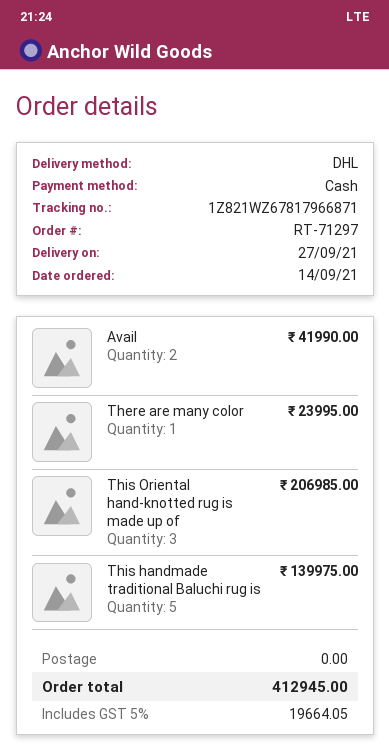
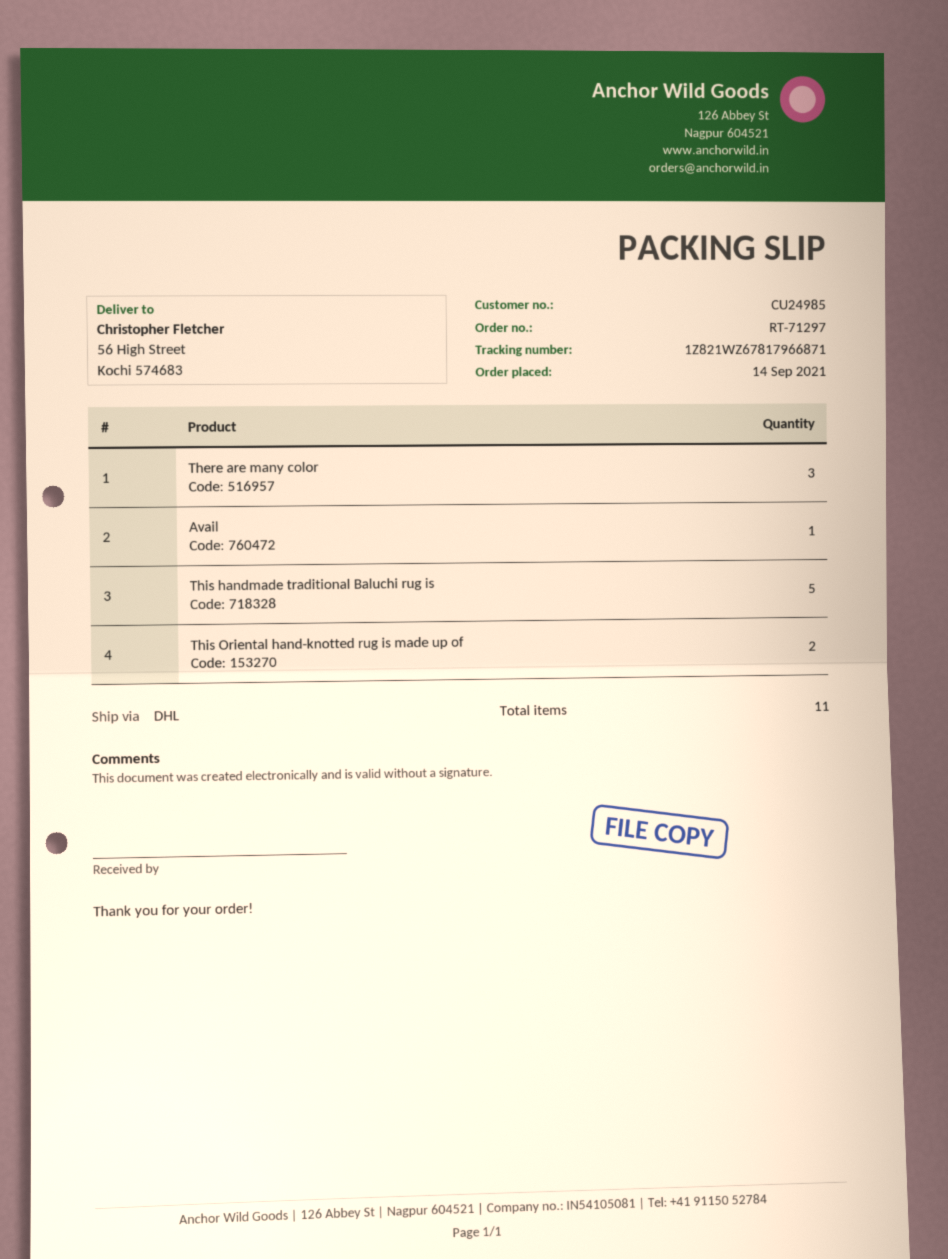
Avail: 2 -> 1
There are many color: 1 -> 3
This Oriental hand-knotted rug is made up of: 3 -> 2

